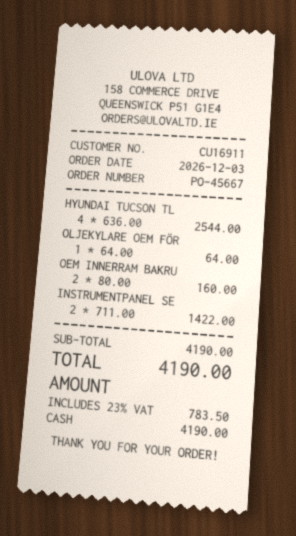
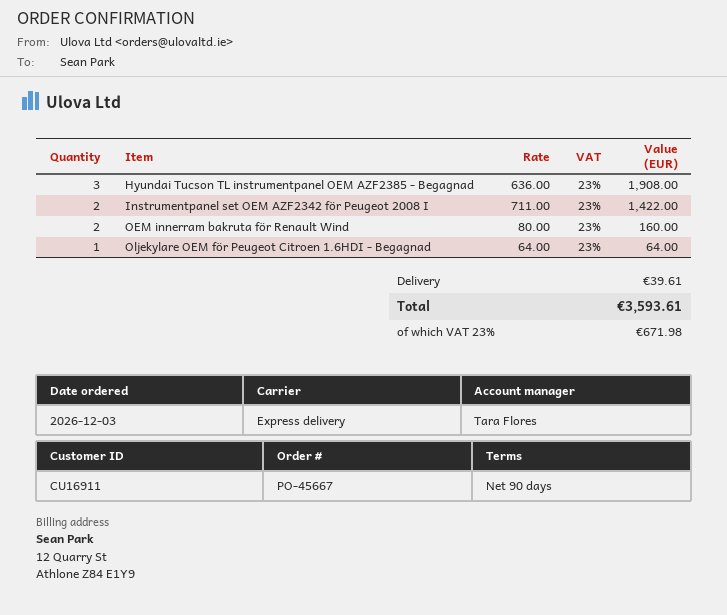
HYUNDAI TUCSON TL: 4 x 636.00 = 2544.00 -> 3 x 636.00 = 1908.00
shipping: none -> 39.61
tax: 23% = 783.50 -> 23% = 671.98
total: 4190.00 -> 3593.61

